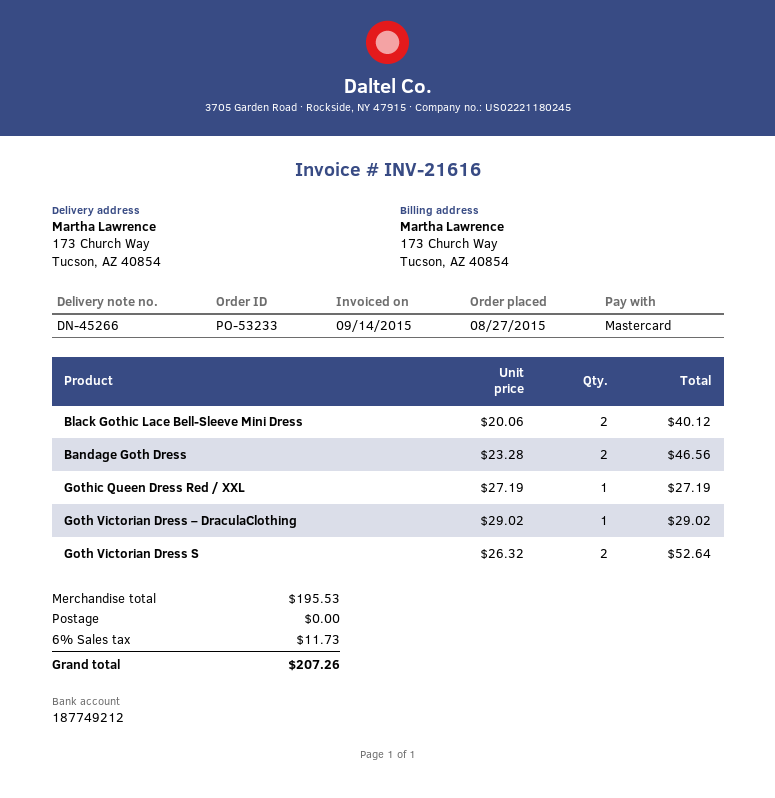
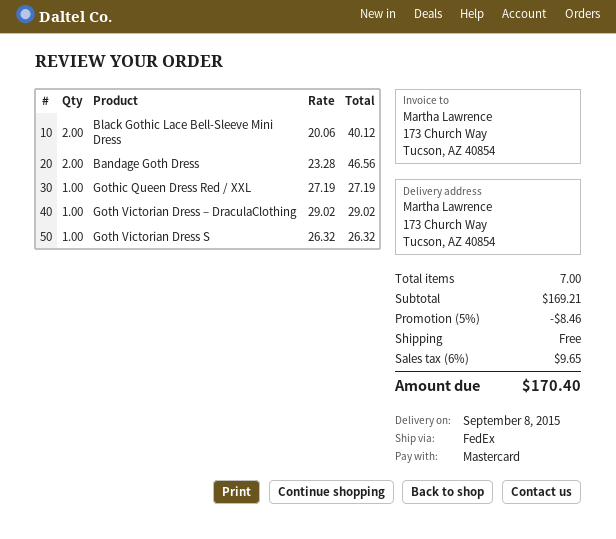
Goth Victorian Dress S: 2 x 26.32 = 52.64 -> 1 x 26.32 = 26.32
subtotal: 195.53 -> 169.21
discount: none -> 5% = 8.46
tax: 6% = 11.73 -> 6% = 9.65
total: 207.26 -> 170.40

